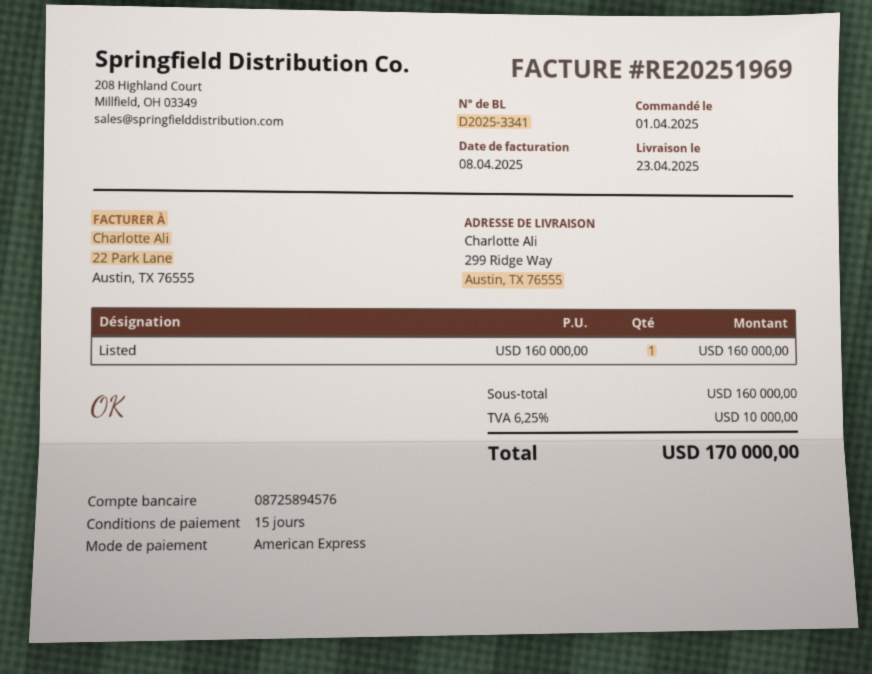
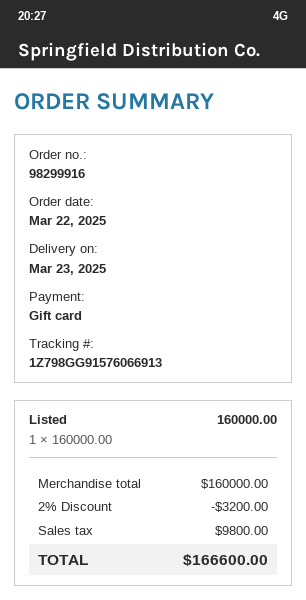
order date: 2025-04-01 -> 2025-03-22
delivery date: 2025-04-23 -> 2025-03-23
payment method: American Express -> gift card
discount: none -> 2% = 3200.00
tax: 10000.00 -> 9800.00
total: 170000.00 -> 166600.00

